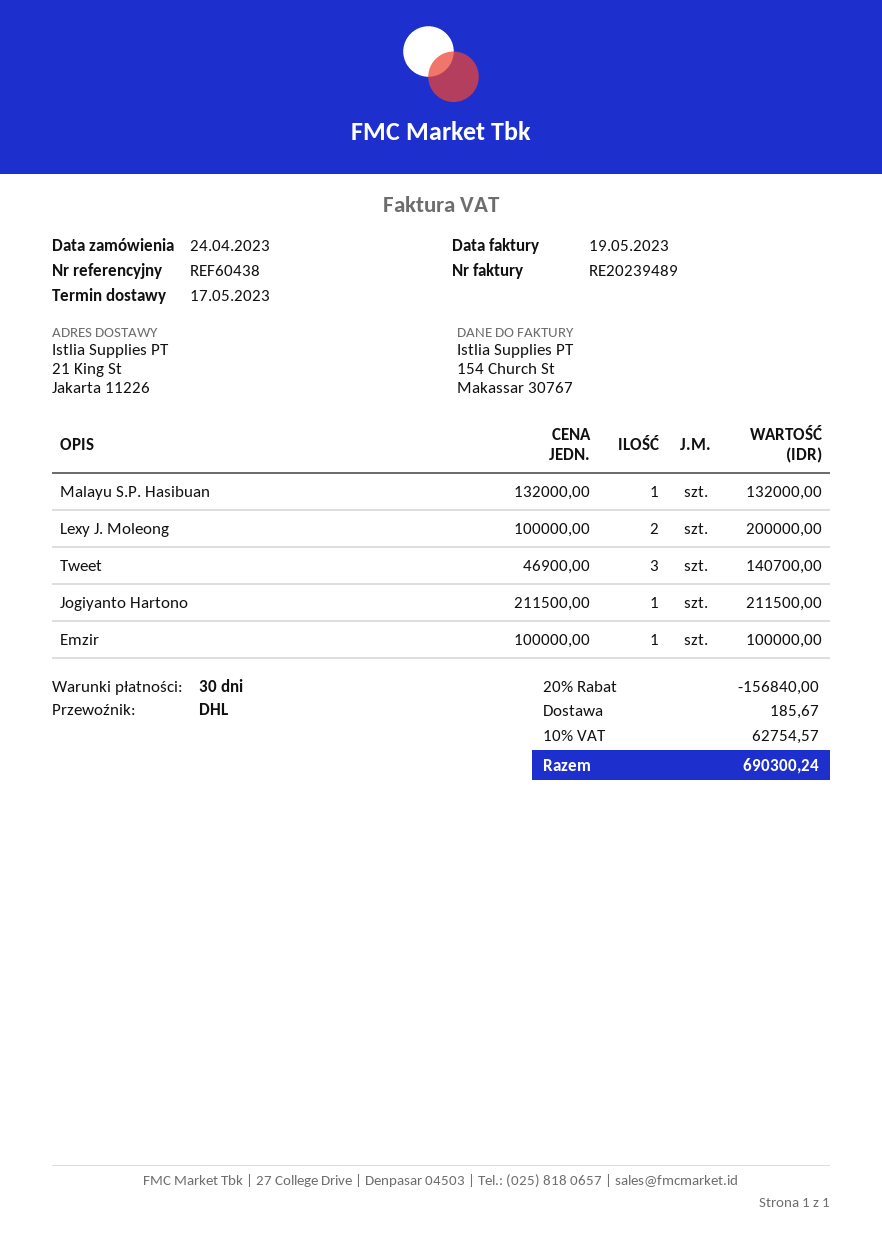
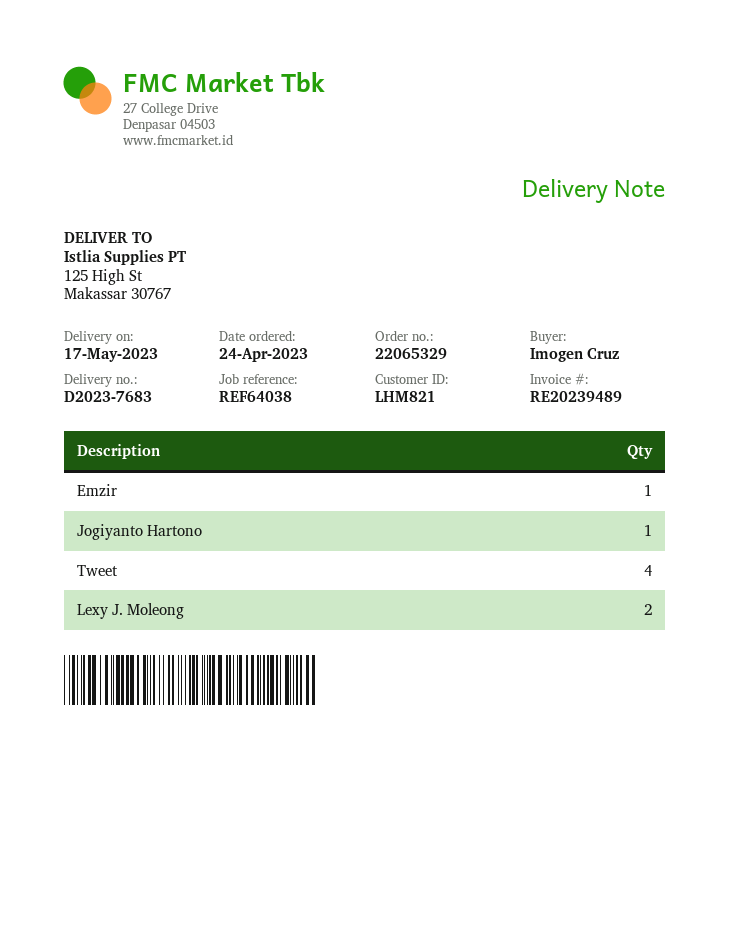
reference: REF60438 -> REF64038
ship to: 21 King St, Jakarta 11226 -> 125 High St, Makassar 30767
Malayu S.P. Hasibuan: 1 -> none
Tweet: 3 -> 4

